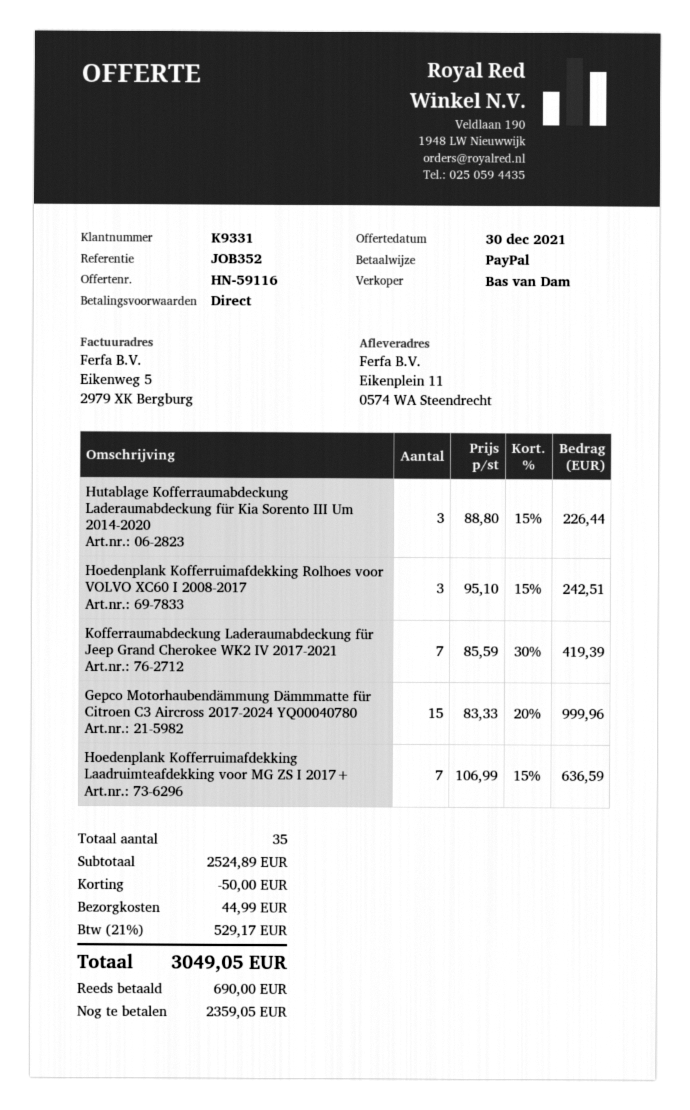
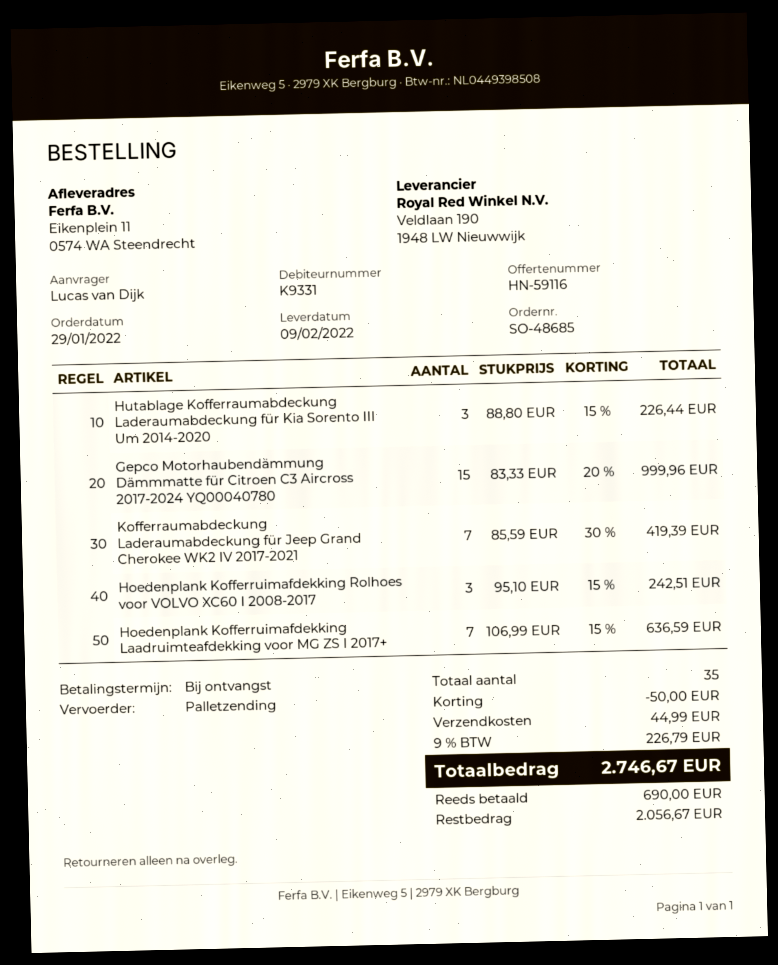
tax: 21% = 529.17 -> 9% = 226.79
total: 3049.05 -> 2746.67
balance: 2359.05 -> 2056.67

